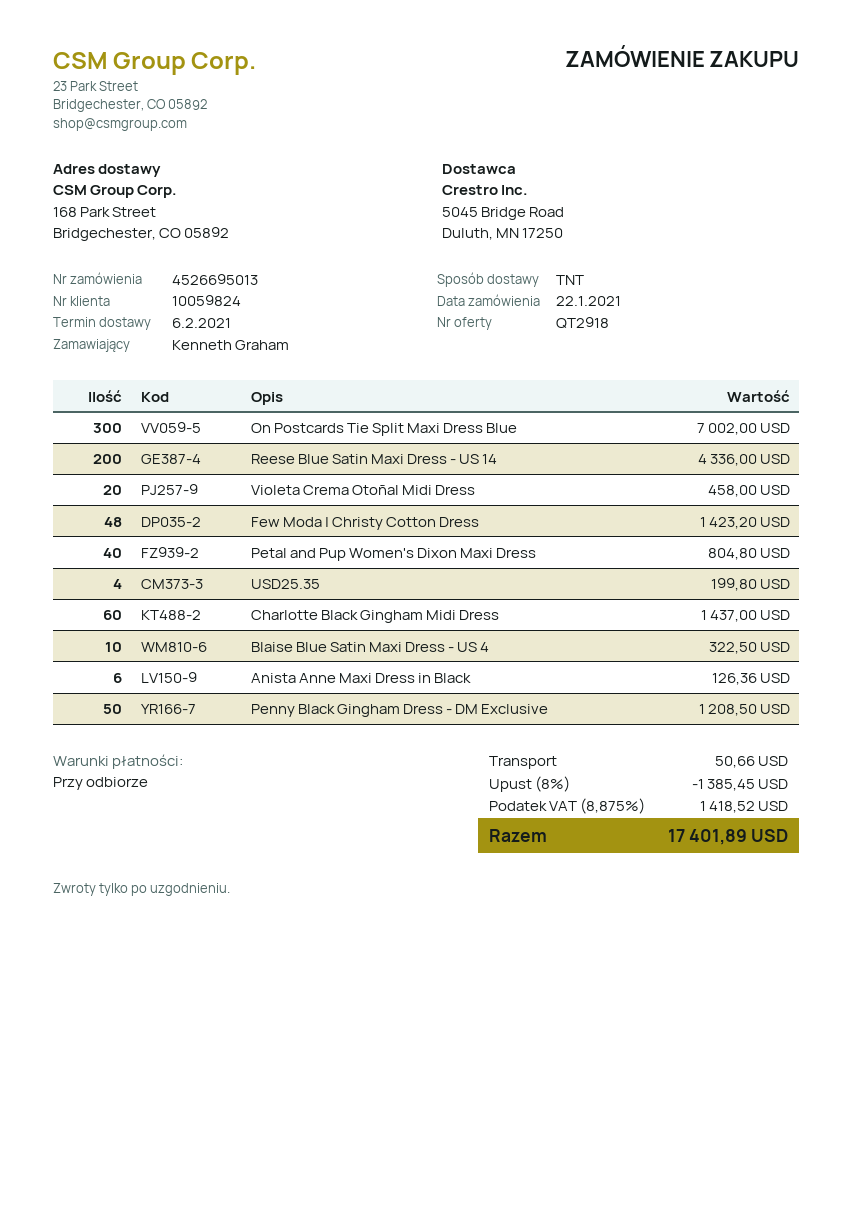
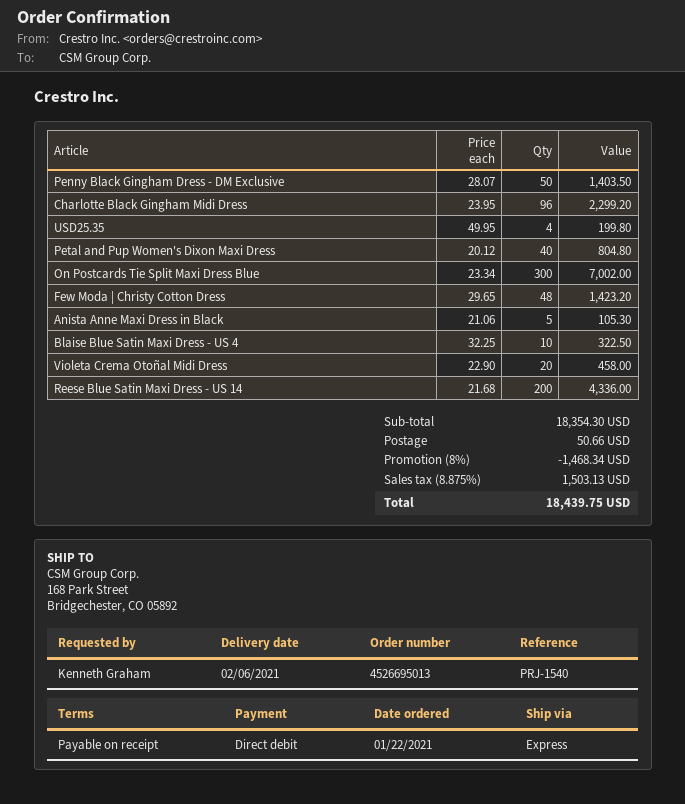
shipping method: TNT -> express
Charlotte Black Gingham Midi Dress: 60 for 1437.00 -> 96 for 2299.20
Anista Anne Maxi Dress in Black: 6 for 126.36 -> 5 for 105.30
Penny Black Gingham Dress - DM Exclusive: 50 for 1208.50 -> 50 for 1403.50
discount: 8% = 1385.45 -> 8% = 1468.34
tax: 8.875% = 1418.52 -> 8.875% = 1503.13
total: 17401.89 -> 18439.75

